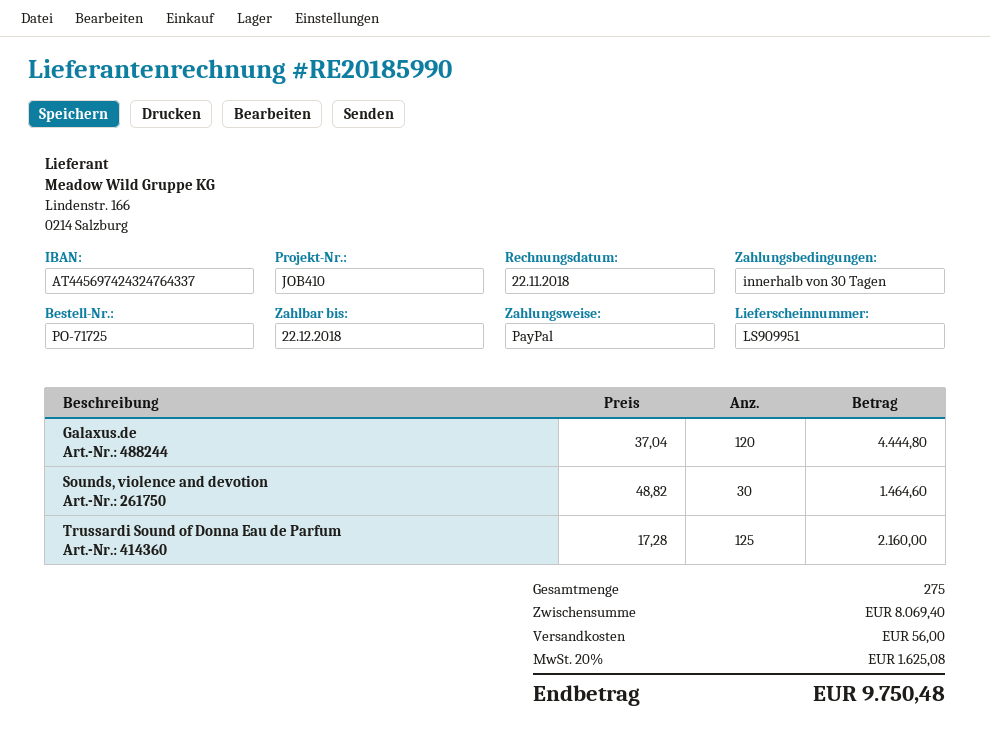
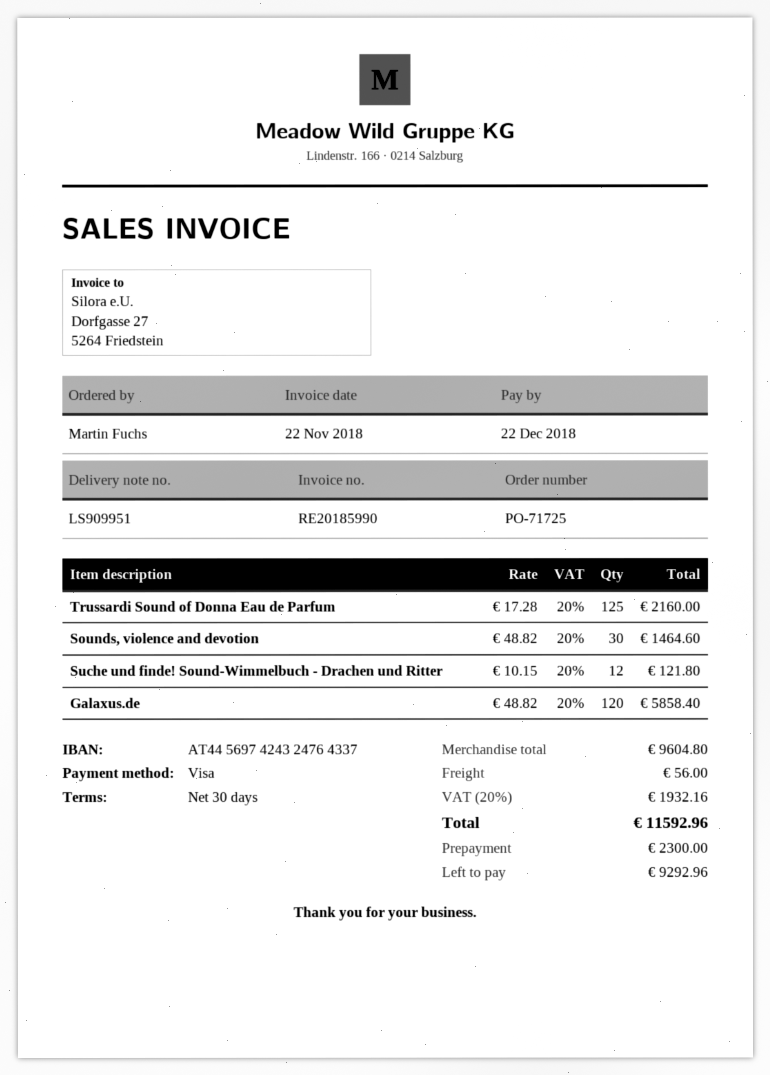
payment method: PayPal -> Visa
Galaxus.de: 120 x 37.04 = 4444.80 -> 120 x 48.82 = 5858.40
Suche und finde! Sound-Wimmelbuch - Drachen und Ritter: none -> 12 x 10.15 = 121.80
subtotal: 8069.40 -> 9604.80
tax: 20% = 1625.08 -> 20% = 1932.16
total: 9750.48 -> 11592.96

